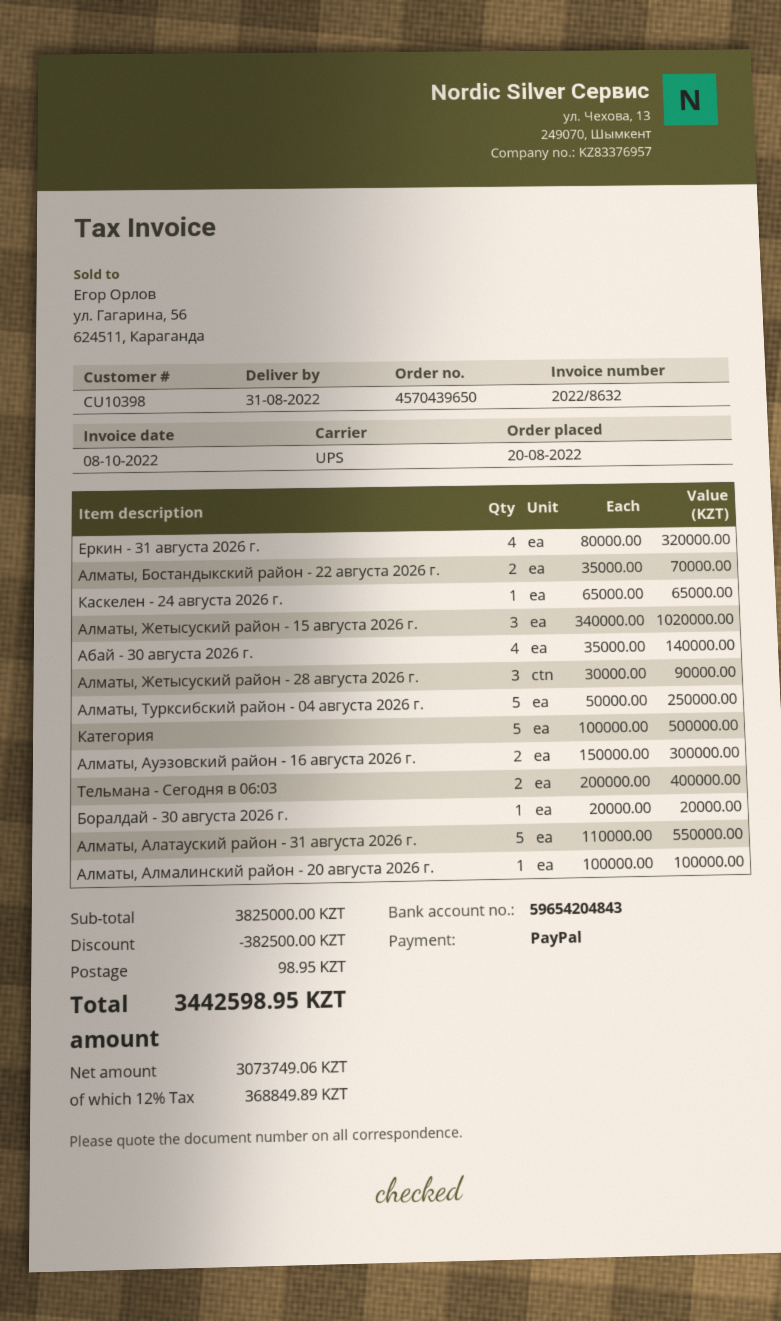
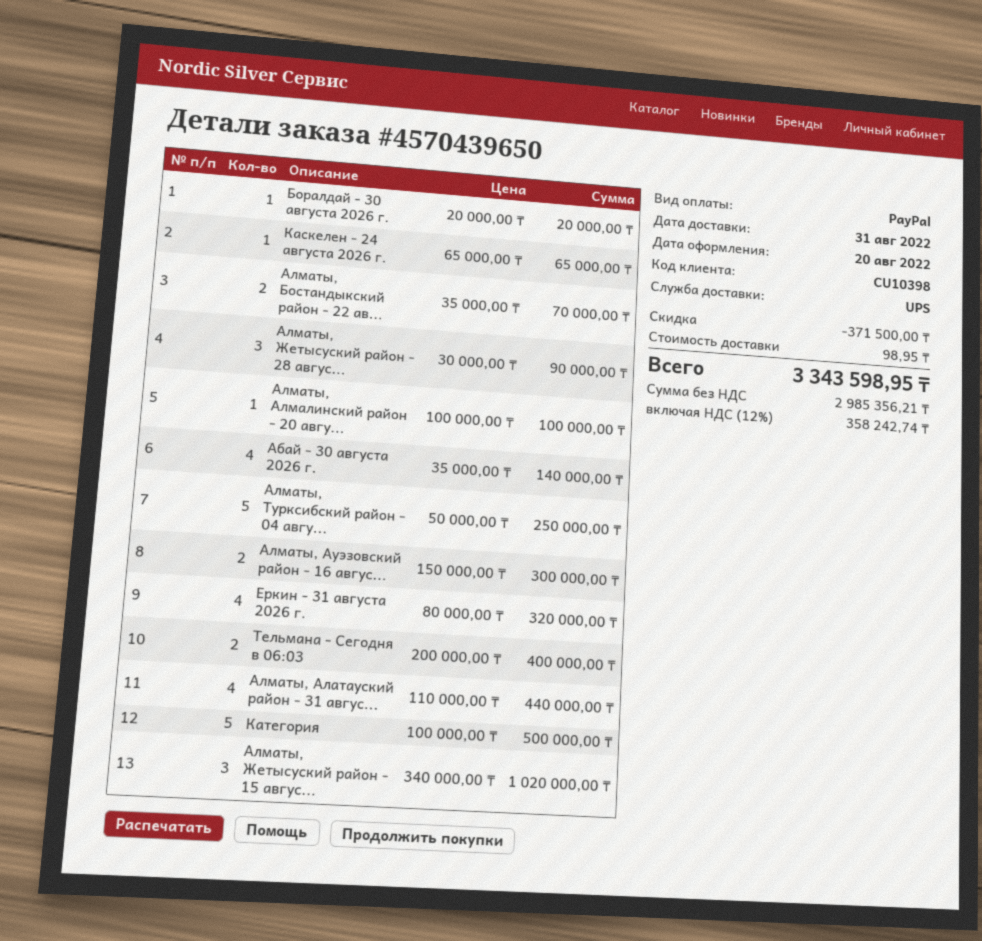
Алматы, Алатауский район - 31 августа 2026 г.: 5 x 110000.00 = 550000.00 -> 4 x 110000.00 = 440000.00
discount: 382500.00 -> 371500.00
net: 3073749.06 -> 2985356.21
tax: 12% = 368849.89 -> 12% = 358242.74
total: 3442598.95 -> 3343598.95

